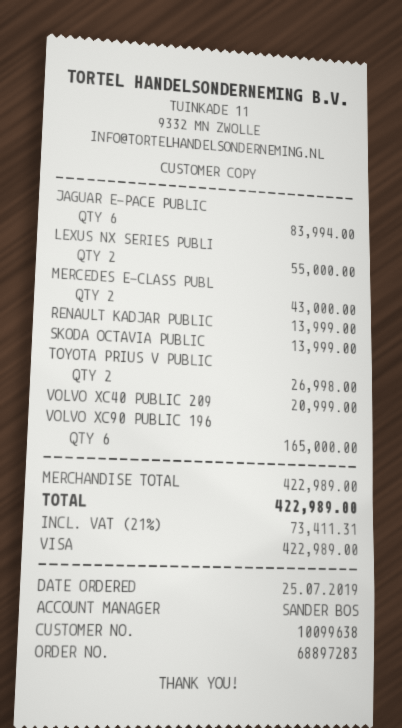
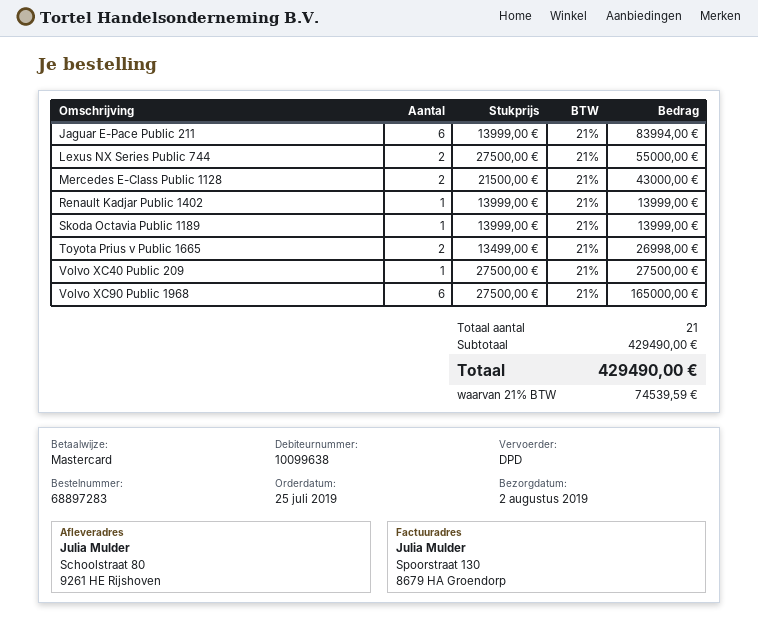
payment method: Visa -> Mastercard
VOLVO XC40 PUBLIC 209: 1 for 20999.00 -> 1 for 27500.00
subtotal: 422989.00 -> 429490.00
tax: 21% = 73411.31 -> 21% = 74539.59
total: 422989.00 -> 429490.00

